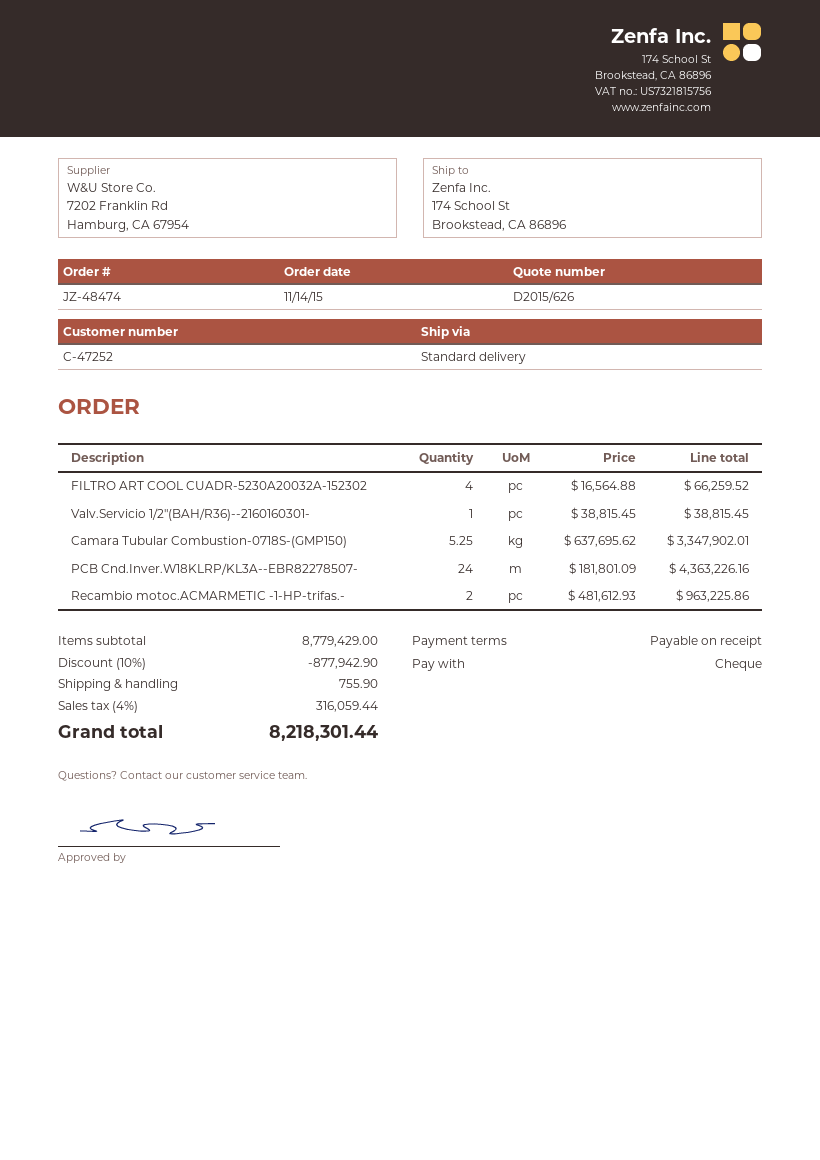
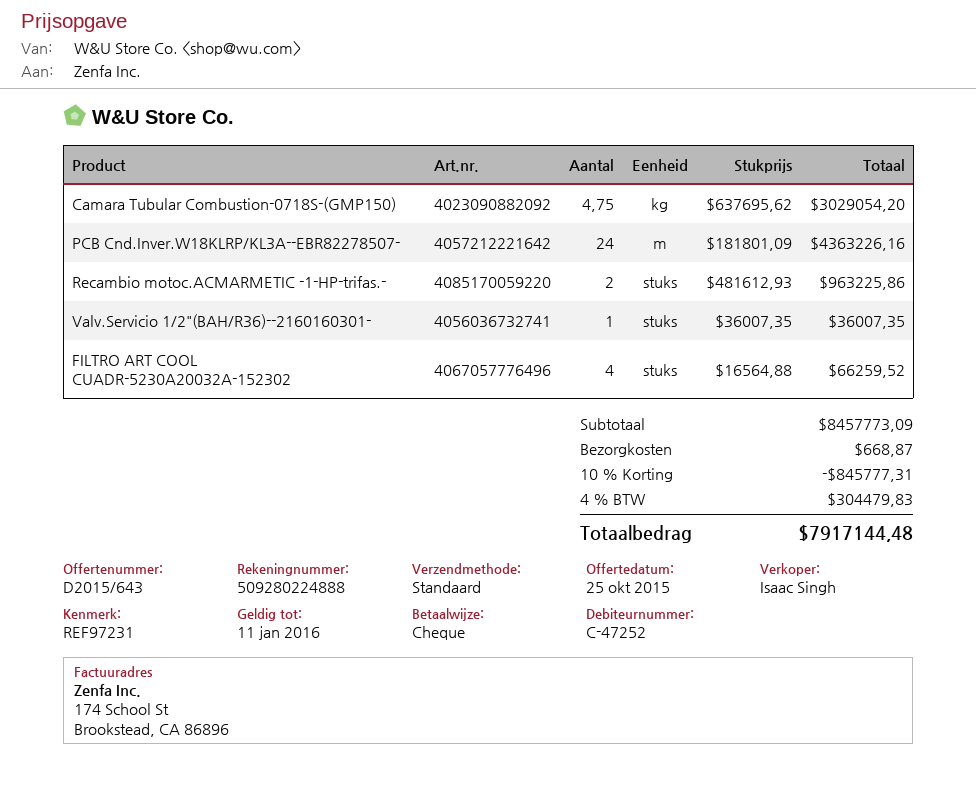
quote number: D2015/626 -> D2015/643
Valv.Servicio 1/2"(BAH/R36)--2160160301-: 1 x 38815.45 = 38815.45 -> 1 x 36007.35 = 36007.35
Camara Tubular Combustion-0718S-(GMP150): 5.25 x 637695.62 = 3347902.01 -> 4.75 x 637695.62 = 3029054.20
subtotal: 8779429.00 -> 8457773.09
discount: 10% = 877942.90 -> 10% = 845777.31
shipping: 755.90 -> 668.87
tax: 4% = 316059.44 -> 4% = 304479.83
total: 8218301.44 -> 7917144.48

